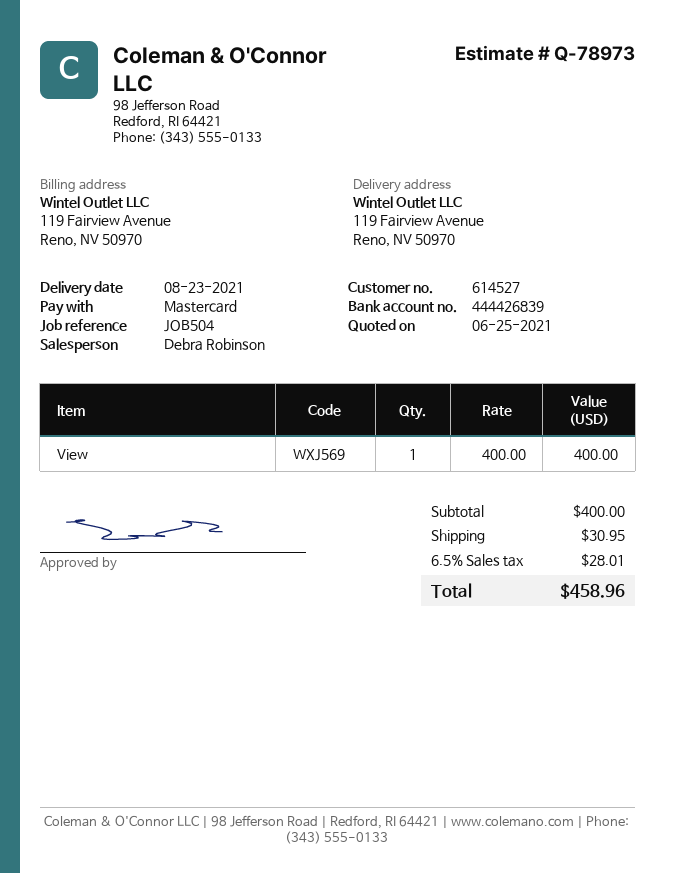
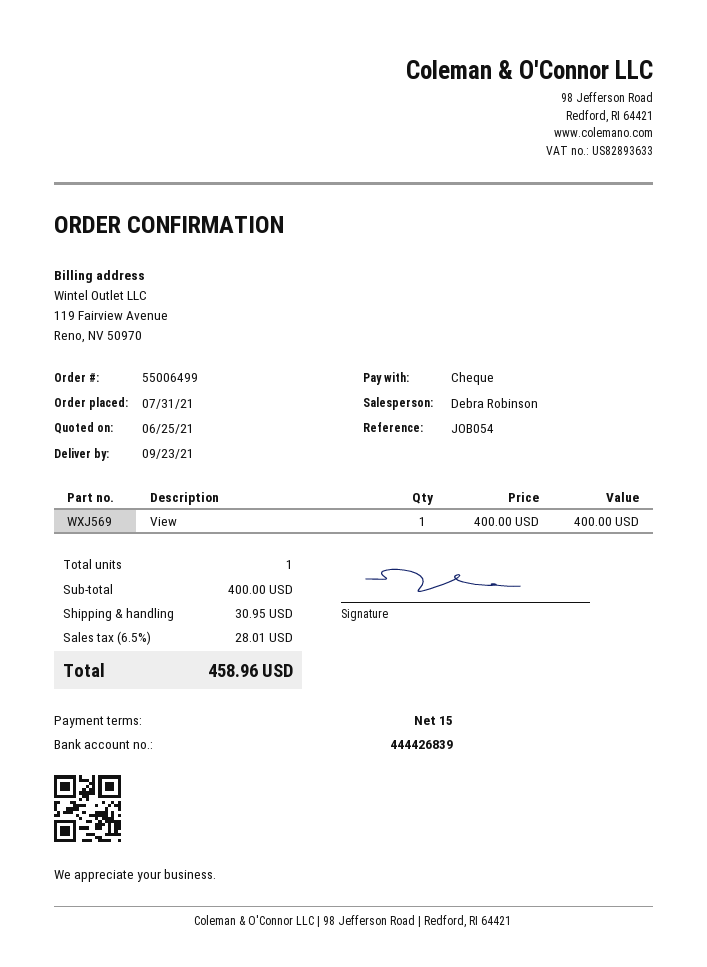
delivery date: 2021-08-23 -> 2021-09-23
reference: JOB504 -> JOB054
payment method: Mastercard -> cheque

